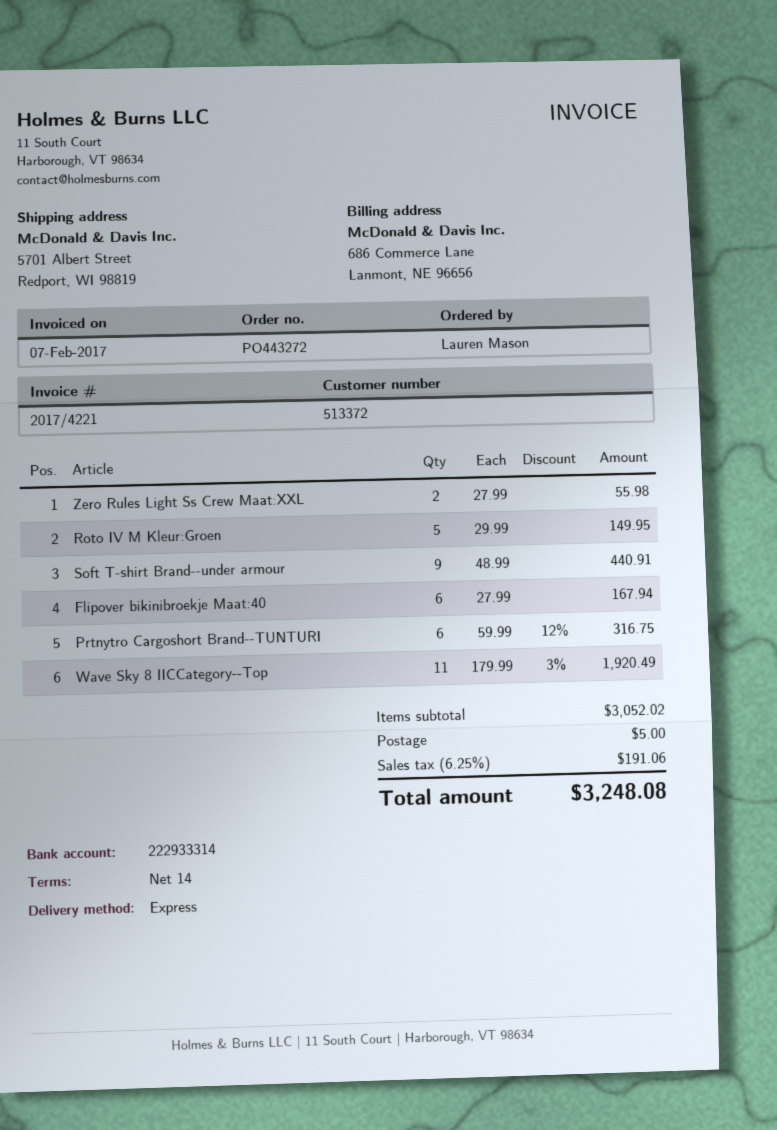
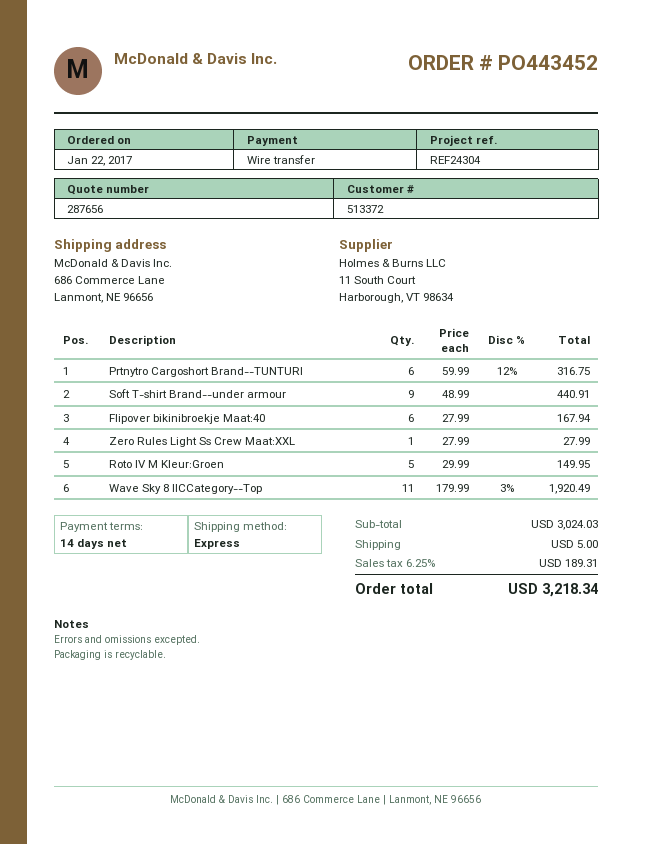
order number: PO443272 -> PO443452
ship to: 5701 Albert Street, Redport, WI 98819 -> 686 Commerce Lane, Lanmont, NE 96656
Zero Rules Light Ss Crew Maat:XXL: 2 x 27.99 = 55.98 -> 1 x 27.99 = 27.99
subtotal: 3052.02 -> 3024.03
tax: 6.25% = 191.06 -> 6.25% = 189.31
total: 3248.08 -> 3218.34

